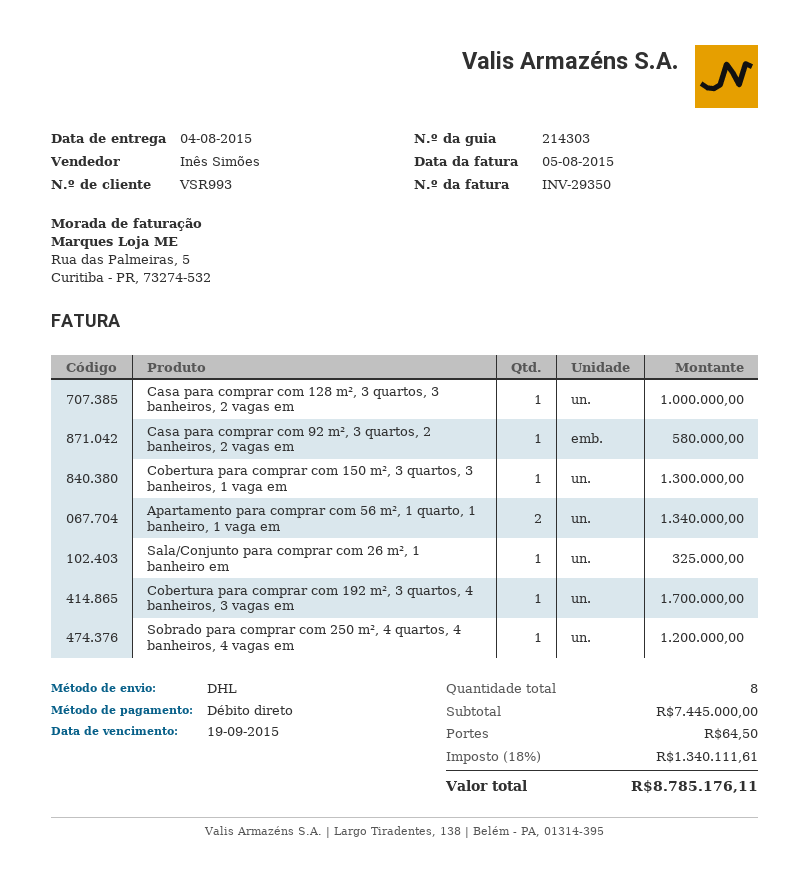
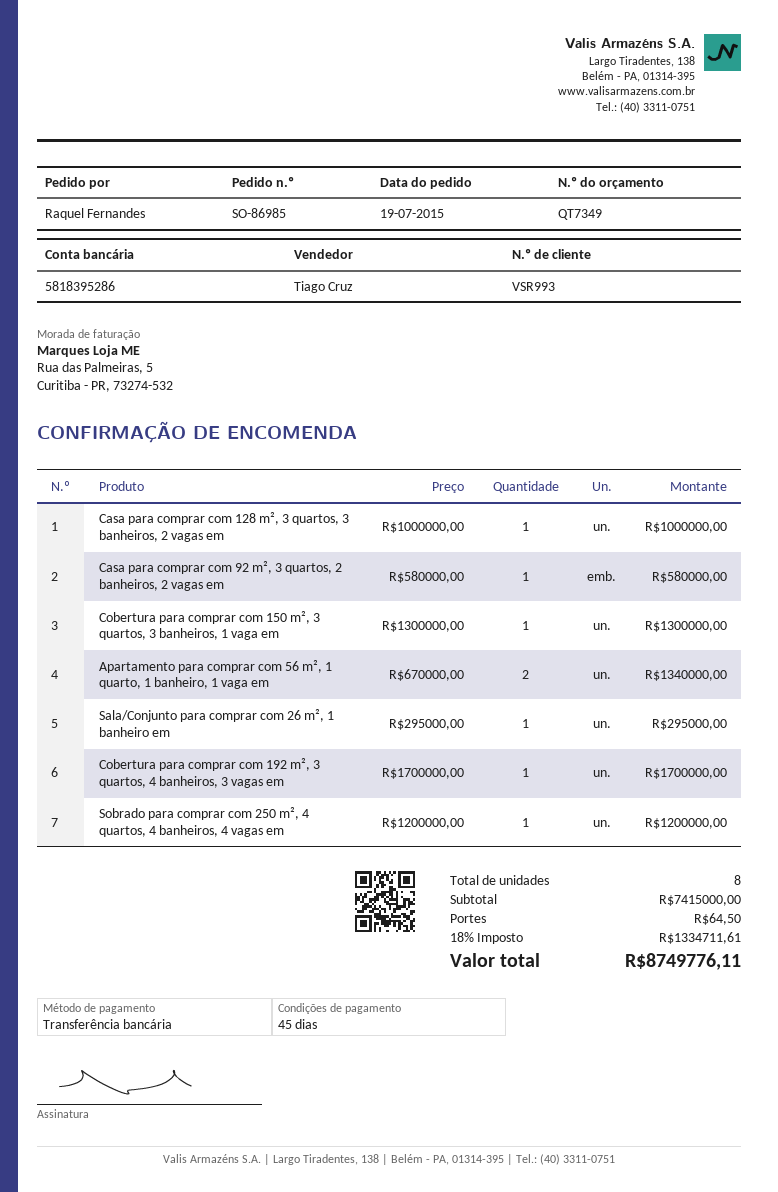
sales rep: Inês Simões -> Tiago Cruz
payment method: direct debit -> bank transfer
Sala/Conjunto para comprar com 26 m², 1 banheiro em: 1 for 325000.00 -> 1 for 295000.00
subtotal: 7445000.00 -> 7415000.00
tax: 18% = 1340111.61 -> 18% = 1334711.61
total: 8785176.11 -> 8749776.11

